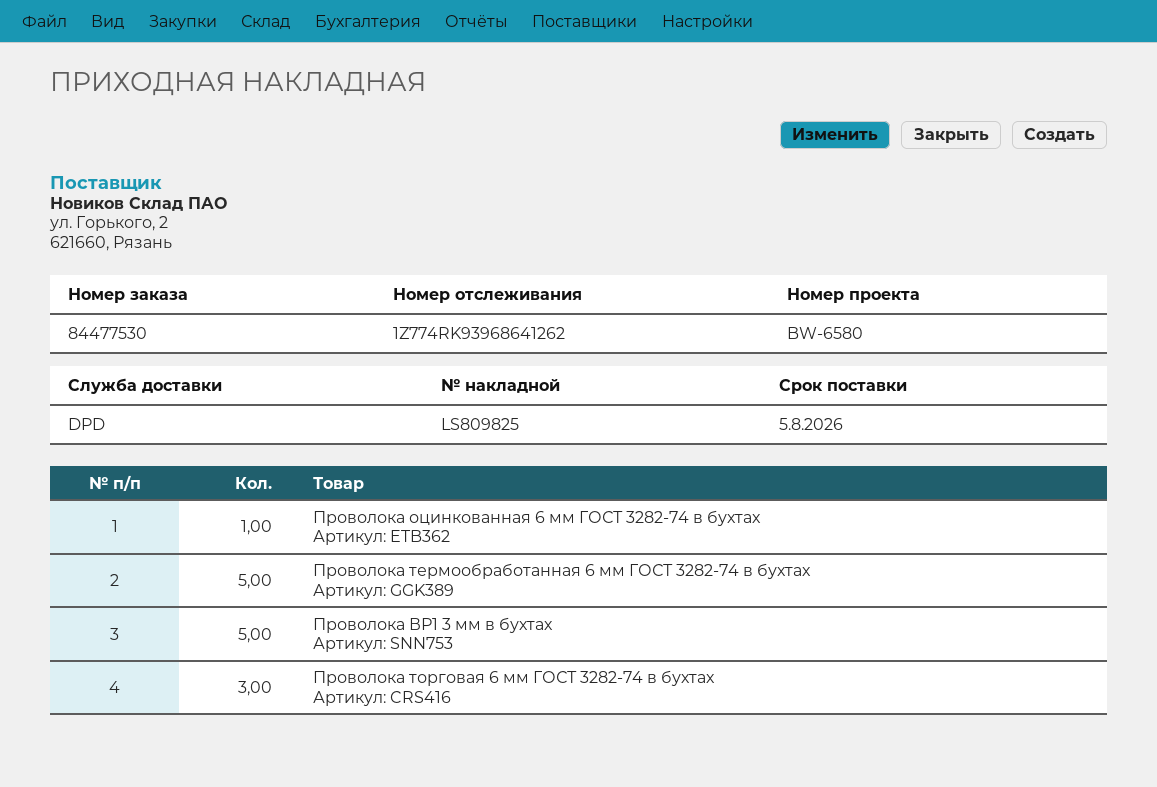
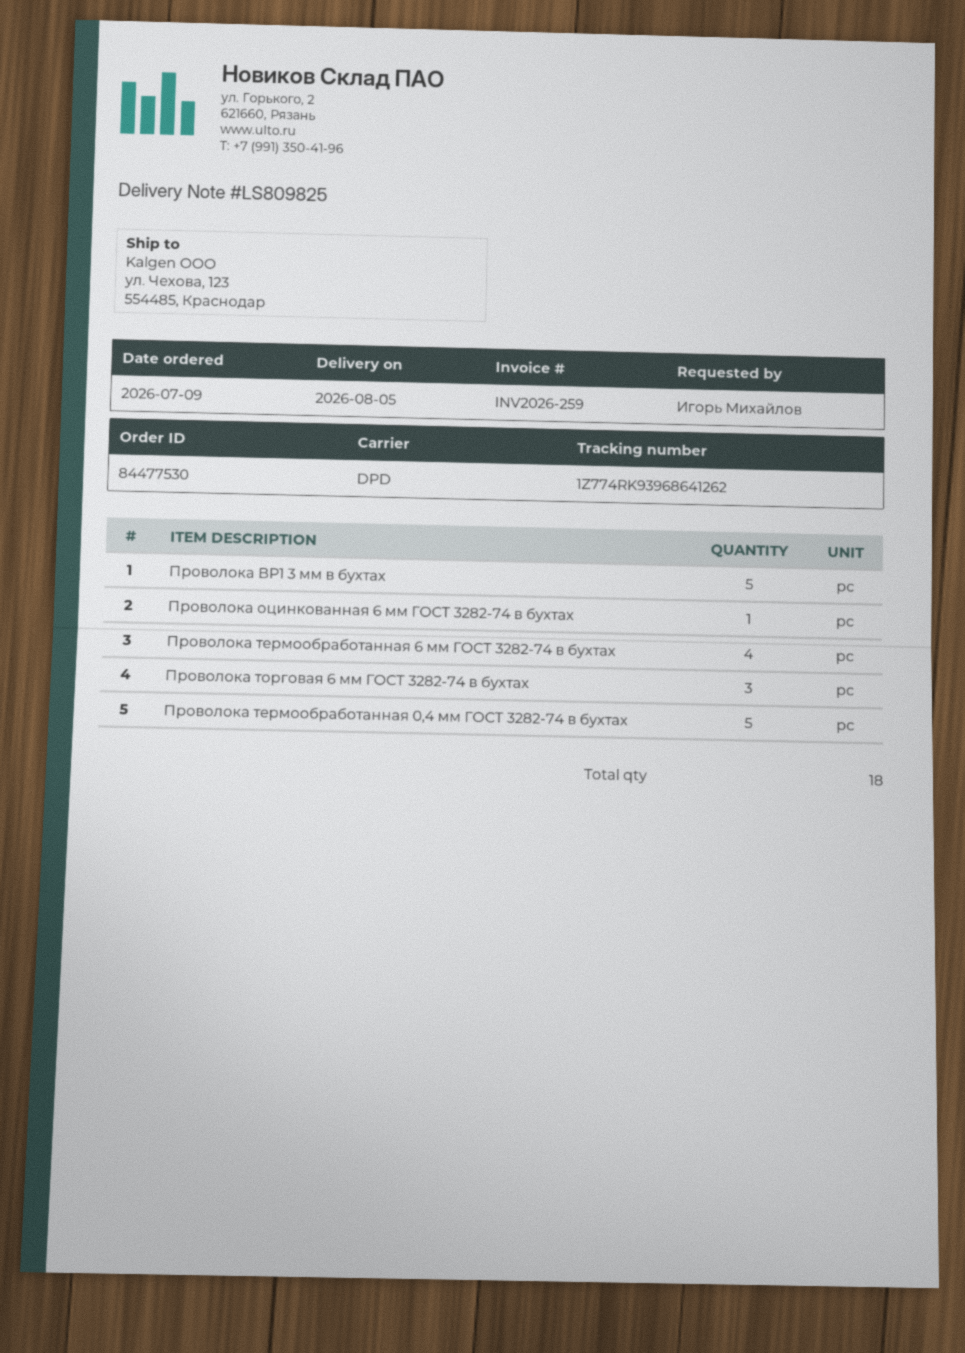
Проволока термообработанная 6 мм ГОСТ 3282-74 в бухтах: 5 -> 4
Проволока термообработанная 0,4 мм ГОСТ 3282-74 в бухтах: none -> 5

